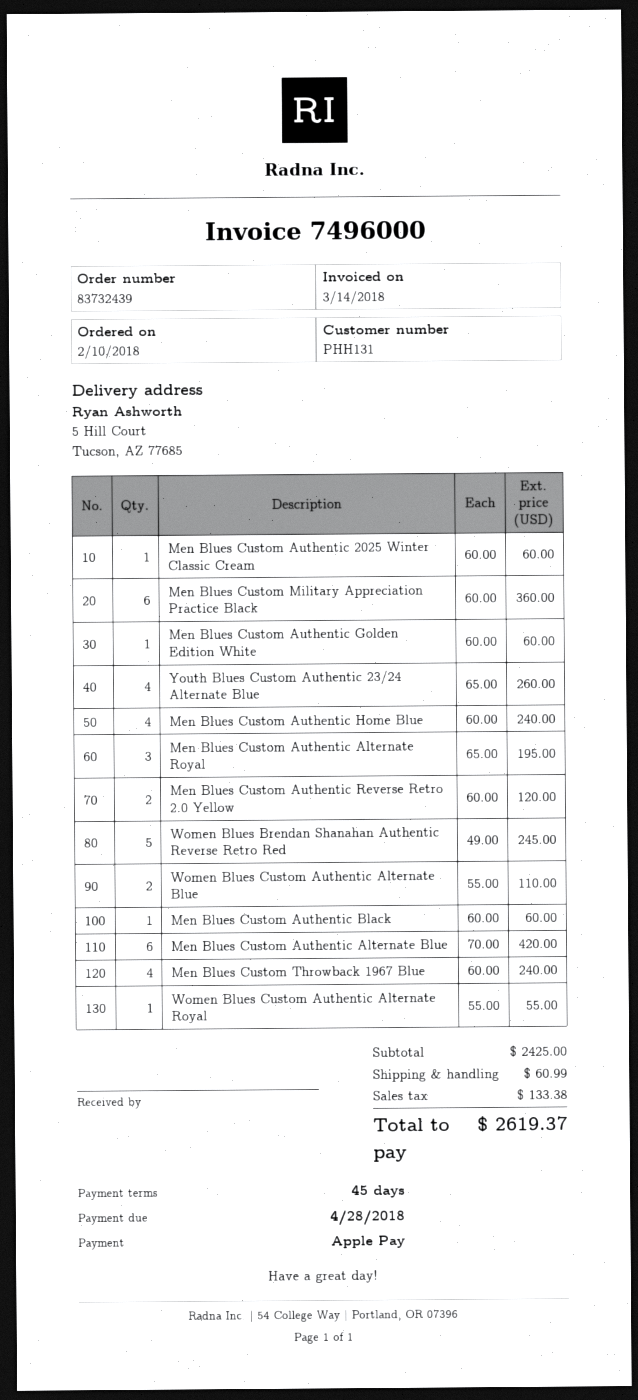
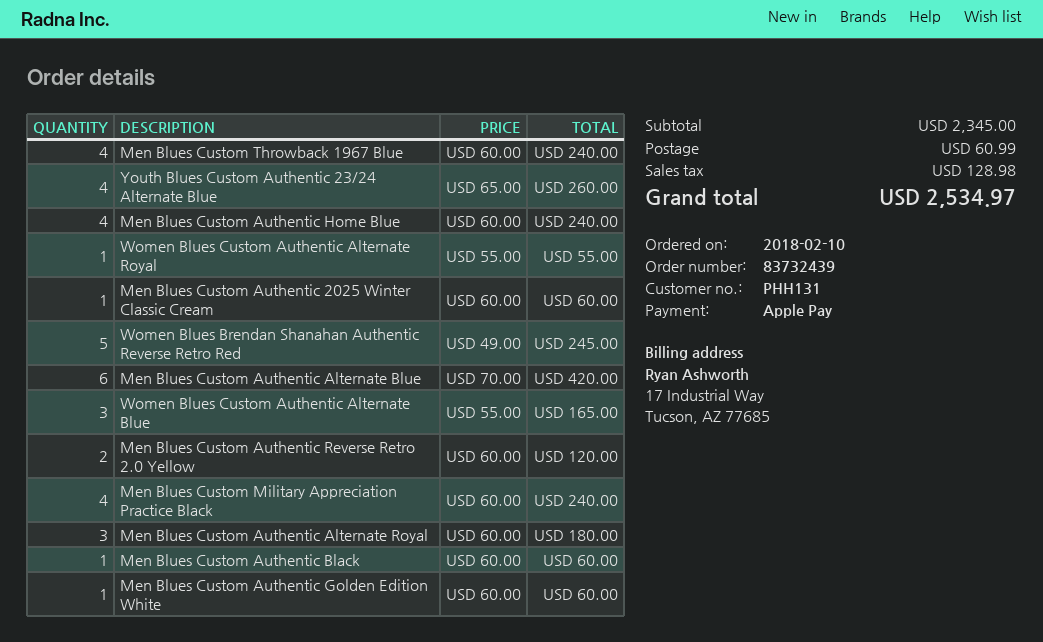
Men Blues Custom Military Appreciation Practice Black: 6 x 60.00 = 360.00 -> 4 x 60.00 = 240.00
Men Blues Custom Authentic Alternate Royal: 3 x 65.00 = 195.00 -> 3 x 60.00 = 180.00
Women Blues Custom Authentic Alternate Blue: 2 x 55.00 = 110.00 -> 3 x 55.00 = 165.00
subtotal: 2425.00 -> 2345.00
tax: 133.38 -> 128.98
total: 2619.37 -> 2534.97

